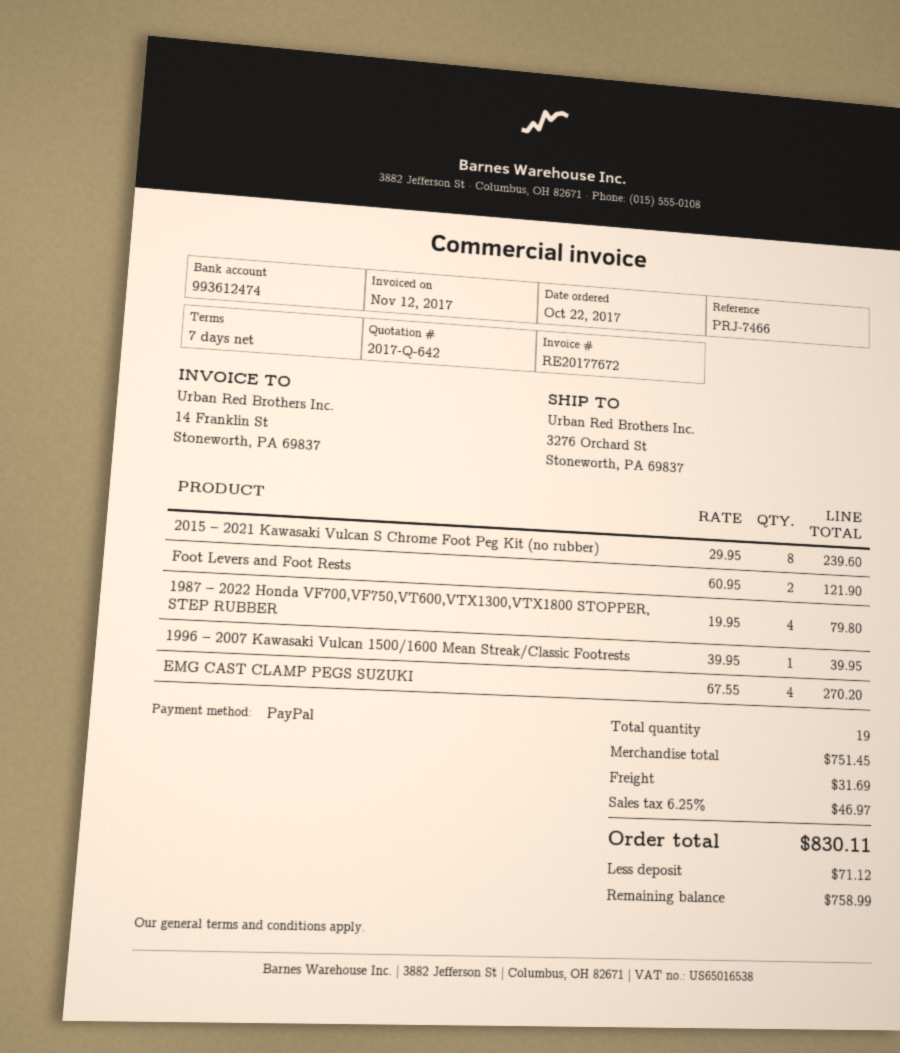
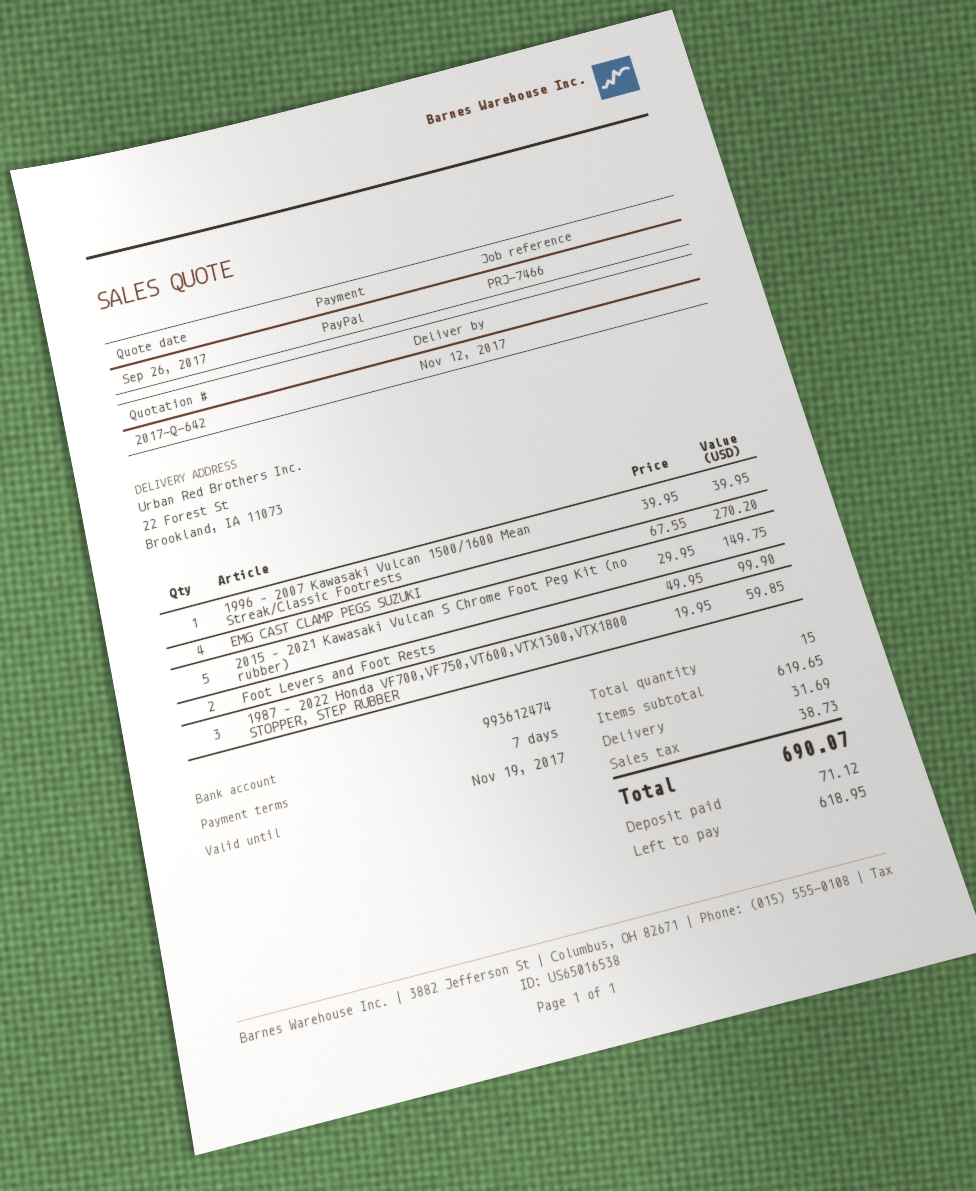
ship to: 3276 Orchard St, Stoneworth, PA 69837 -> 22 Forest St, Brookland, IA 11073
2015 – 2021 Kawasaki Vulcan S Chrome Foot Peg Kit (no rubber): 8 x 29.95 = 239.60 -> 5 x 29.95 = 149.75
Foot Levers and Foot Rests: 2 x 60.95 = 121.90 -> 2 x 49.95 = 99.90
1987 – 2022 Honda VF700,VF750,VT600,VTX1300,VTX1800 STOPPER, STEP RUBBER: 4 x 19.95 = 79.80 -> 3 x 19.95 = 59.85
total quantity: 19 -> 15
subtotal: 751.45 -> 619.65
tax: 46.97 -> 38.73
total: 830.11 -> 690.07
balance: 758.99 -> 618.95

